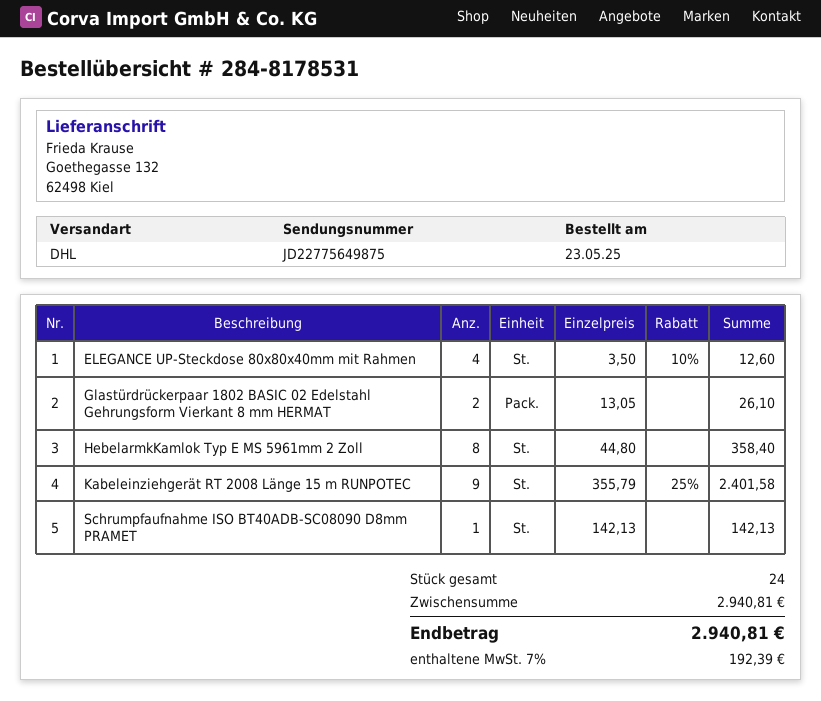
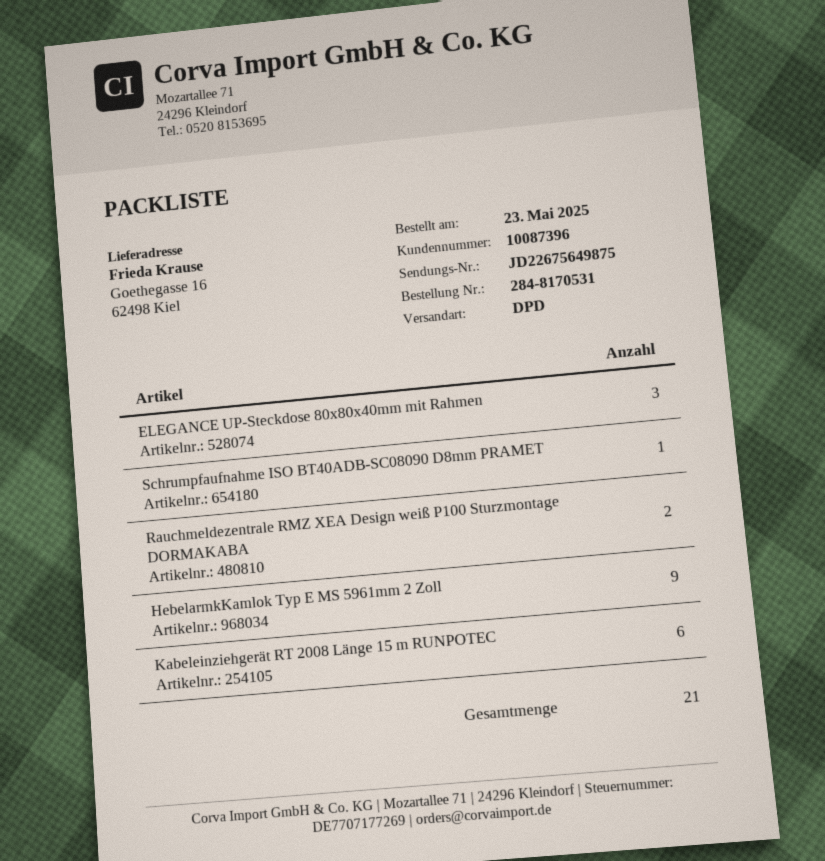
order number: 284-8178531 -> 284-8170531
shipping method: DHL -> DPD
tracking number: JD22775649875 -> JD22675649875
ship to: Goethegasse 132, 62498 Kiel -> Goethegasse 16, 62498 Kiel
ELEGANCE UP-Steckdose 80x80x40mm mit Rahmen: 4 -> 3
Glastürdrückerpaar 1802 BASIC 02 Edelstahl Gehrungsform Vierkant 8 mm HERMAT: 2 -> none
HebelarmkKamlok Typ E MS 5961mm 2 Zoll: 8 -> 9
Kabeleinziehgerät RT 2008 Länge 15 m RUNPOTEC: 9 -> 6
Rauchmeldezentrale RMZ XEA Design weiß P100 Sturzmontage DORMAKABA: none -> 2
total quantity: 24 -> 21

